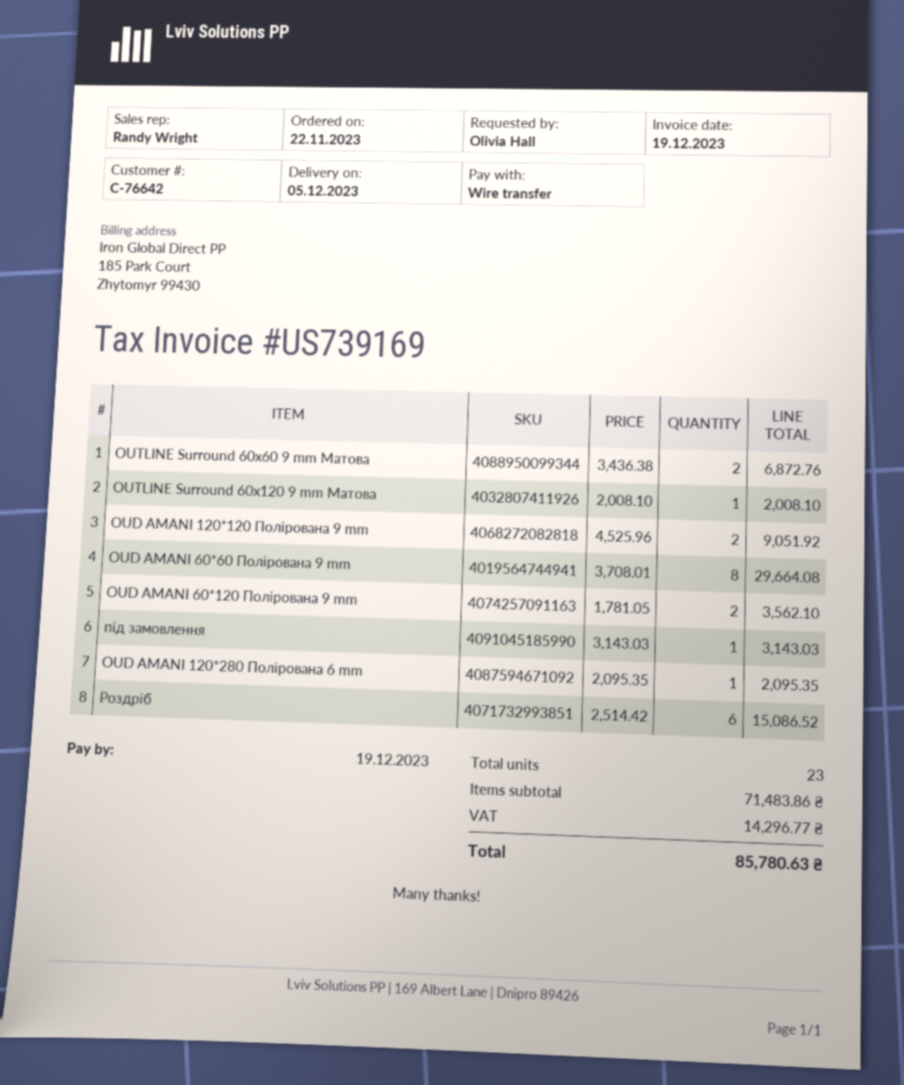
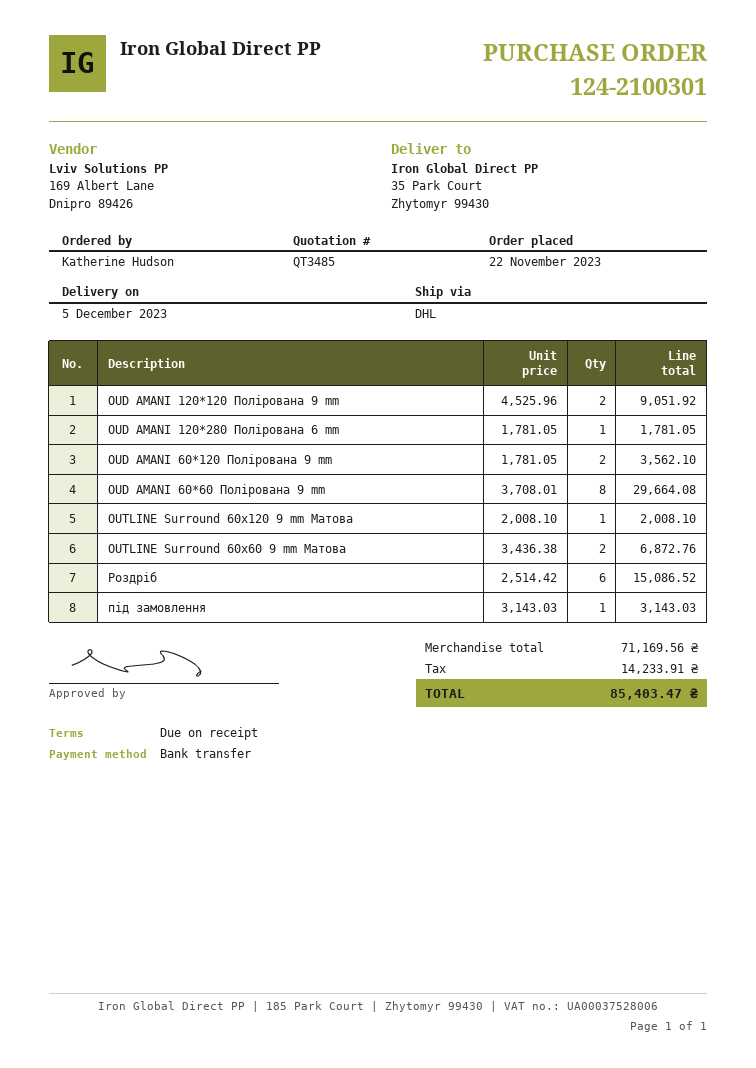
ordered by: Olivia Hall -> Katherine Hudson
OUD AMANI 120*280 Полірована 6 mm: 1 x 2095.35 = 2095.35 -> 1 x 1781.05 = 1781.05
subtotal: 71483.86 -> 71169.56
tax: 14296.77 -> 14233.91
total: 85780.63 -> 85403.47

